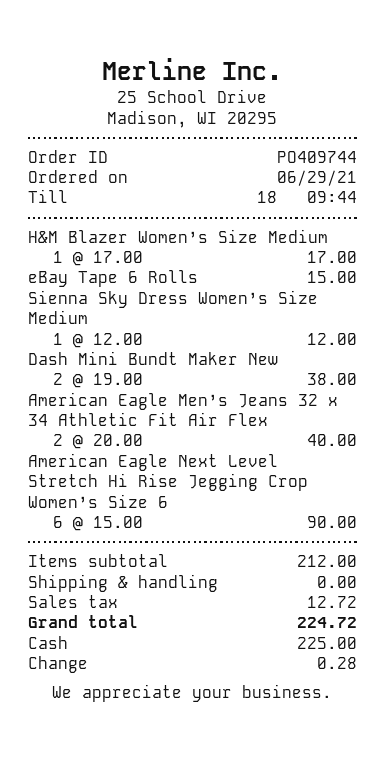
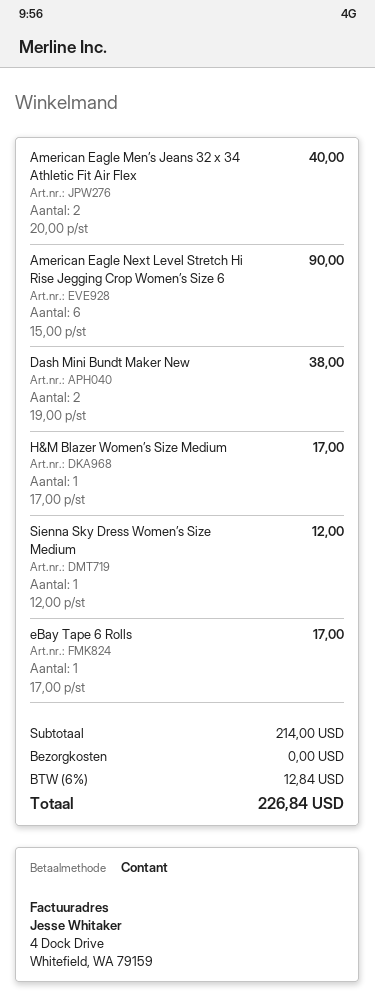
eBay Tape 6 Rolls: 1 x 15.00 = 15.00 -> 1 x 17.00 = 17.00
subtotal: 212.00 -> 214.00
tax: 12.72 -> 12.84
total: 224.72 -> 226.84

